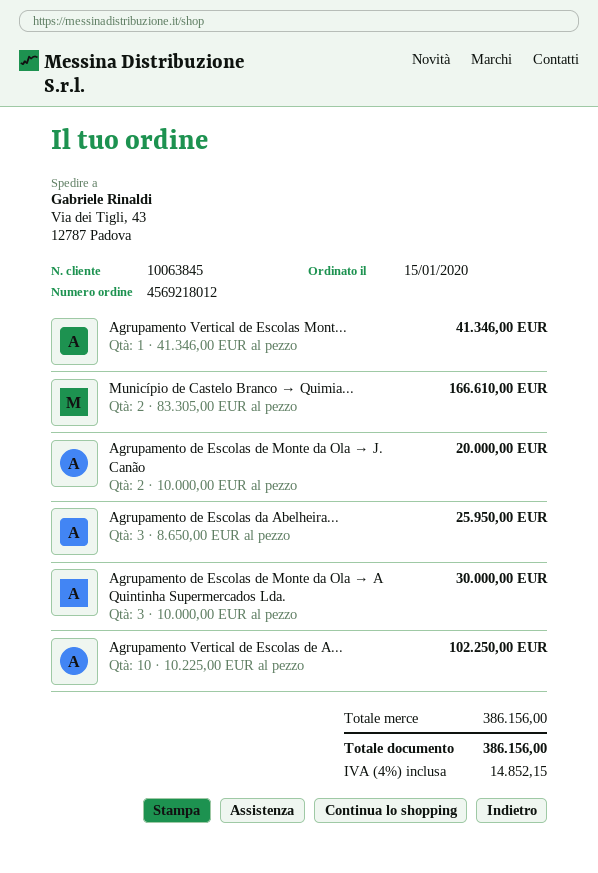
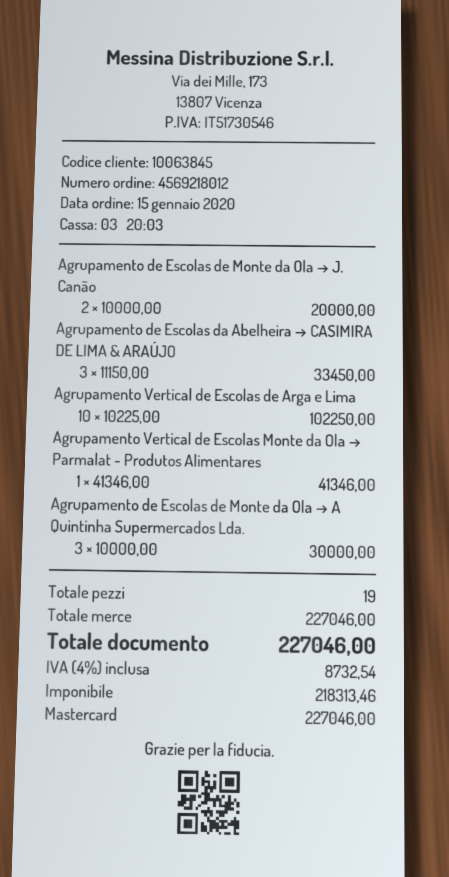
Município de Castelo Branco → Quimia...: 2 x 83305.00 = 166610.00 -> none
Agrupamento de Escolas da Abelheira...: 3 x 8650.00 = 25950.00 -> 3 x 11150.00 = 33450.00
subtotal: 386156.00 -> 227046.00
tax: 4% = 14852.15 -> 4% = 8732.54
total: 386156.00 -> 227046.00

